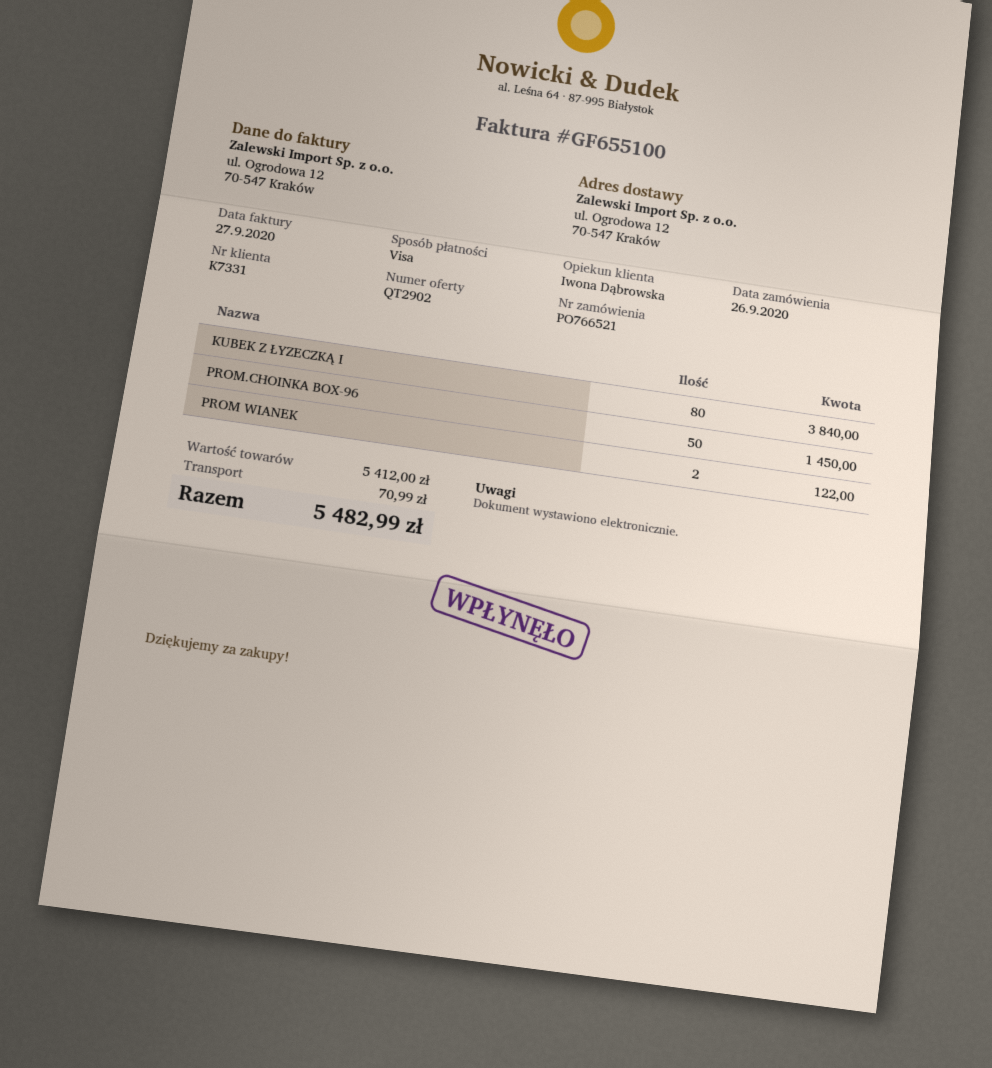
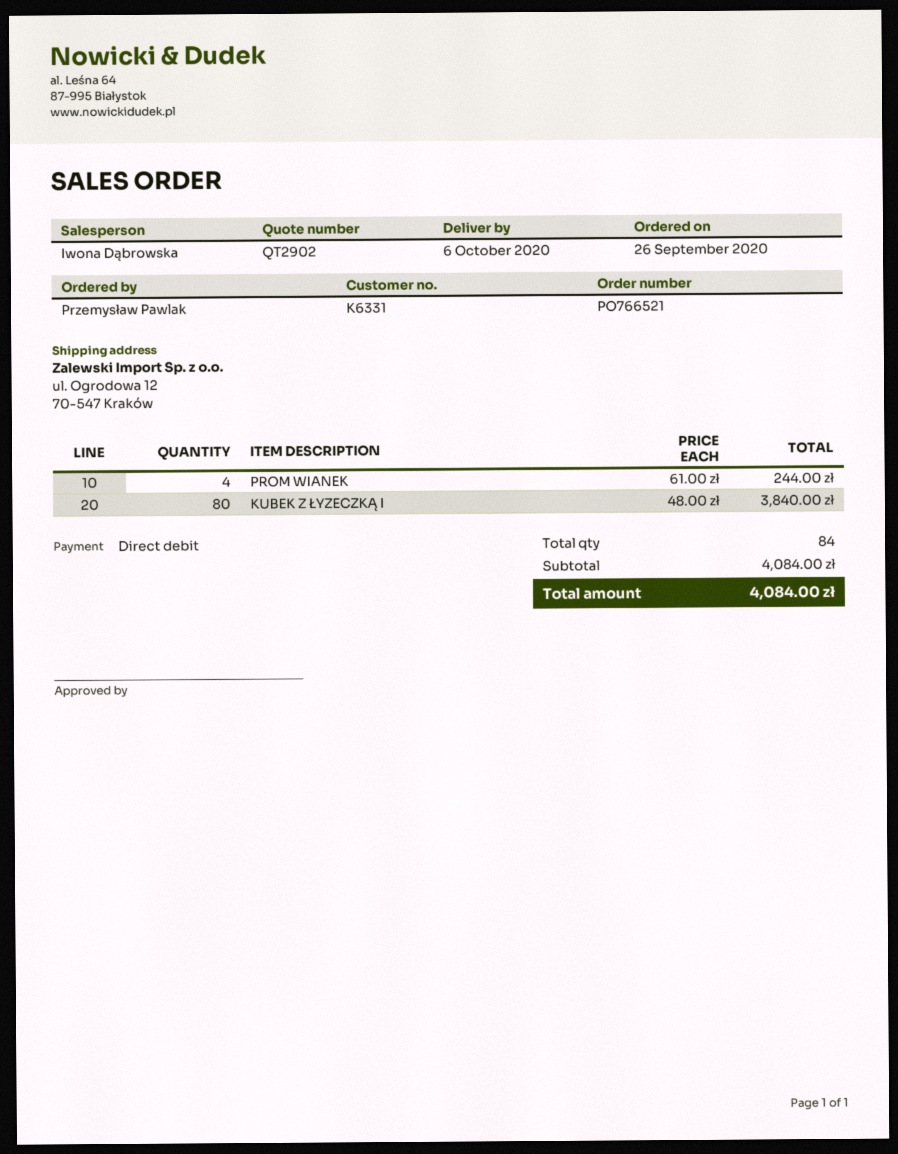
customer number: K7331 -> K6331
payment method: Visa -> direct debit
PROM.CHOINKA BOX-96: 50 for 1450.00 -> none
PROM WIANEK: 2 for 122.00 -> 4 for 244.00
subtotal: 5412.00 -> 4084.00
shipping: 70.99 -> none
total: 5482.99 -> 4084.00

